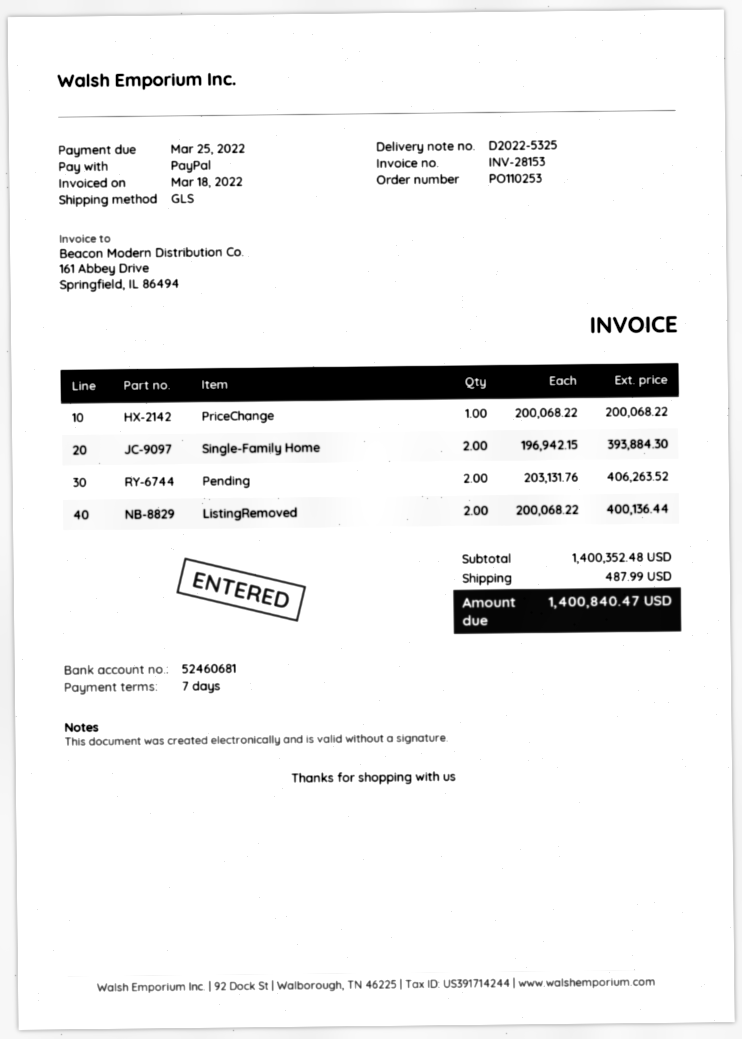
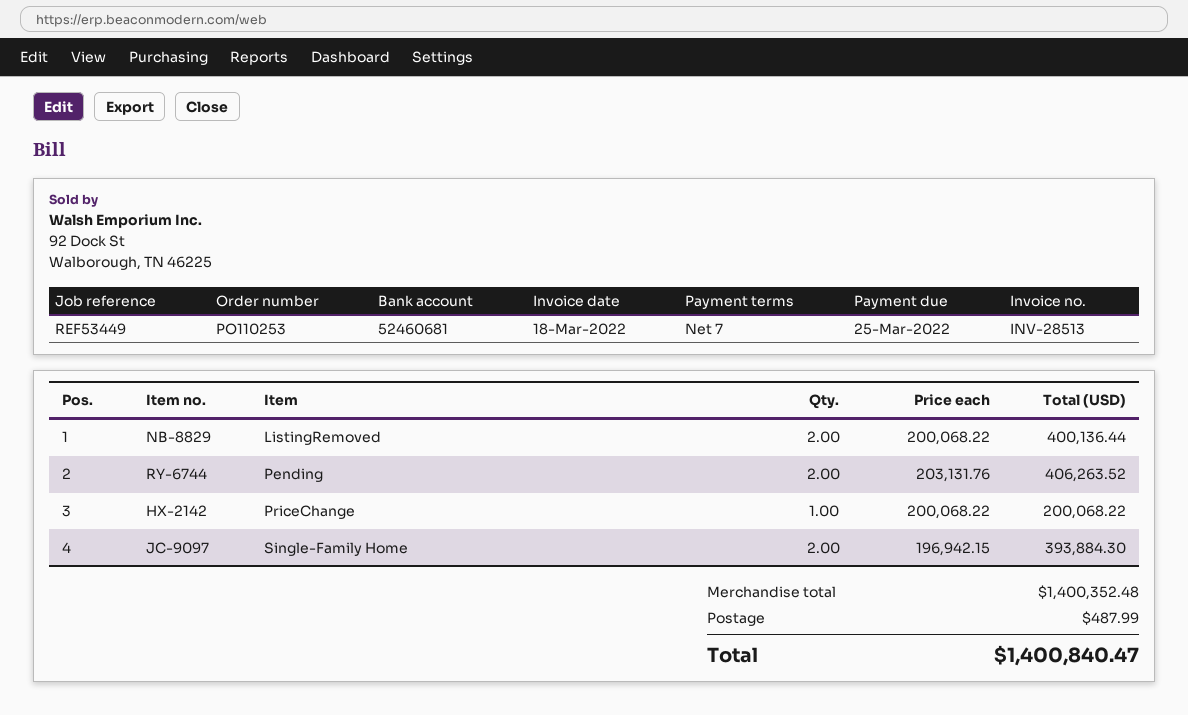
invoice number: INV-28153 -> INV-28513

